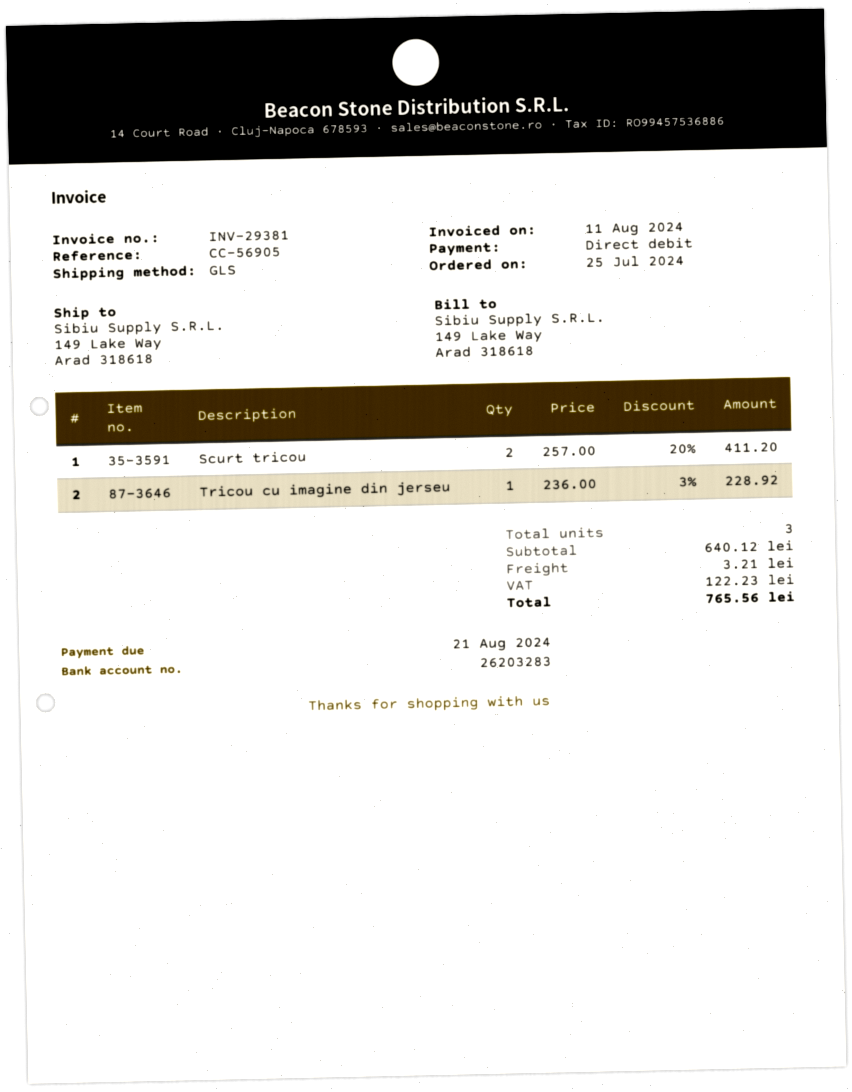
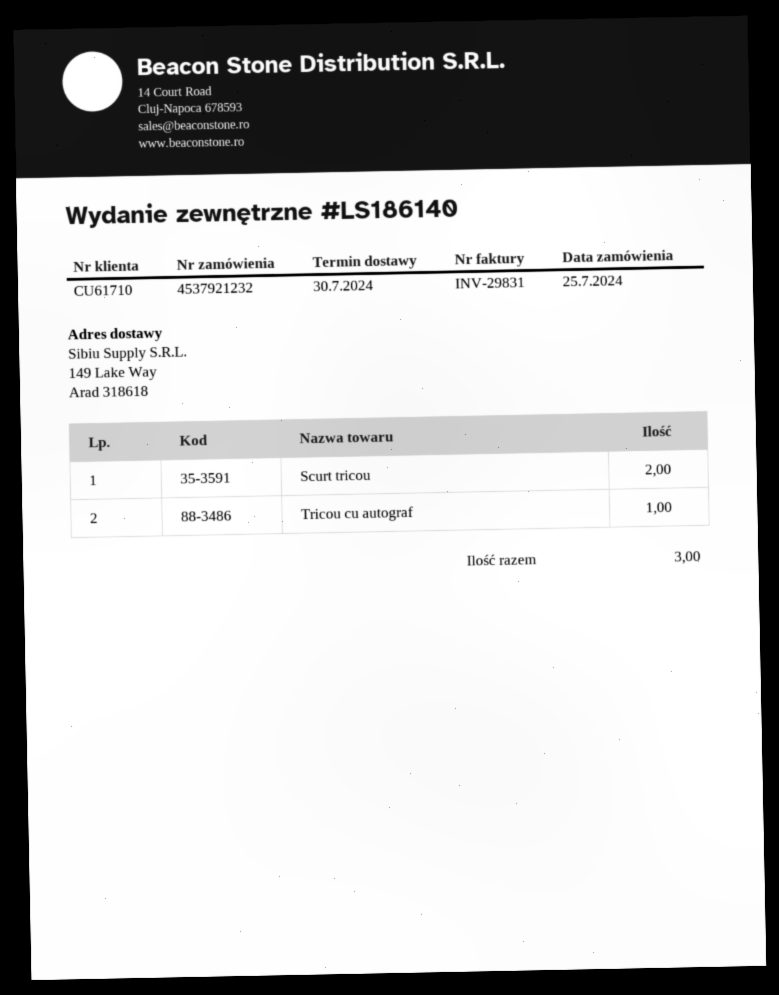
invoice number: INV-29381 -> INV-29831
Tricou cu imagine din jerseu: 1 -> none
Tricou cu autograf: none -> 1

